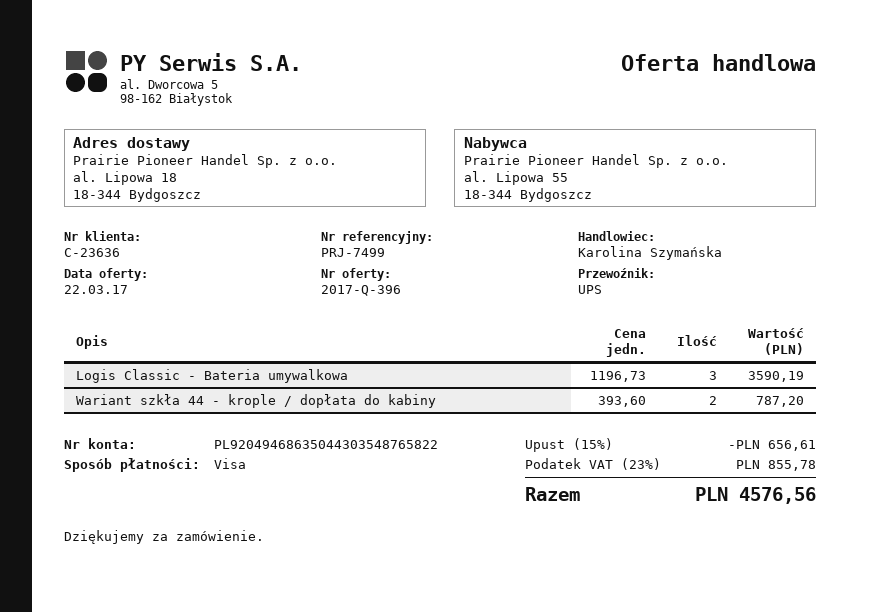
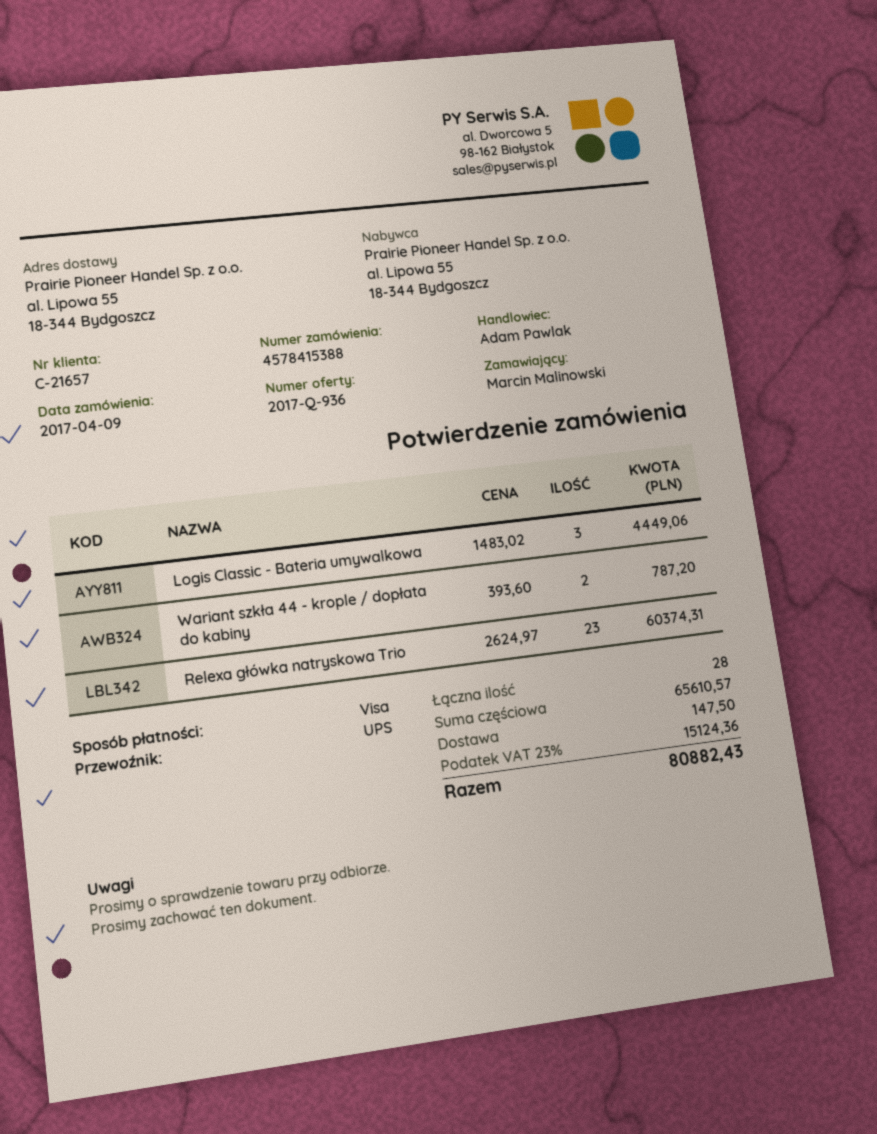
quote number: 2017-Q-396 -> 2017-Q-936
customer number: C-23636 -> C-21657
sales rep: Karolina Szymańska -> Adam Pawlak
ship to: al. Lipowa 18, 18-344 Bydgoszcz -> al. Lipowa 55, 18-344 Bydgoszcz
Logis Classic - Bateria umywalkowa: 3 x 1196.73 = 3590.19 -> 3 x 1483.02 = 4449.06
Relexa główka natryskowa Trio: none -> 23 x 2624.97 = 60374.31
discount: 15% = 656.61 -> none
shipping: none -> 147.50
tax: 23% = 855.78 -> 23% = 15124.36
total: 4576.56 -> 80882.43

